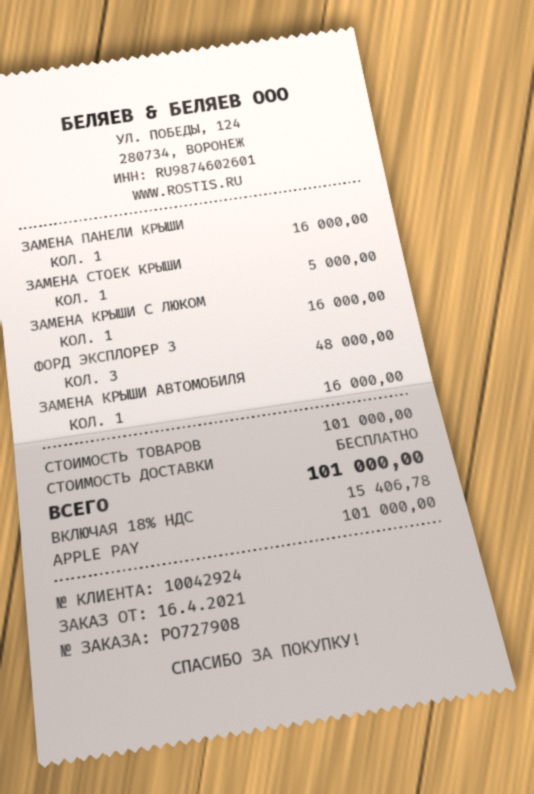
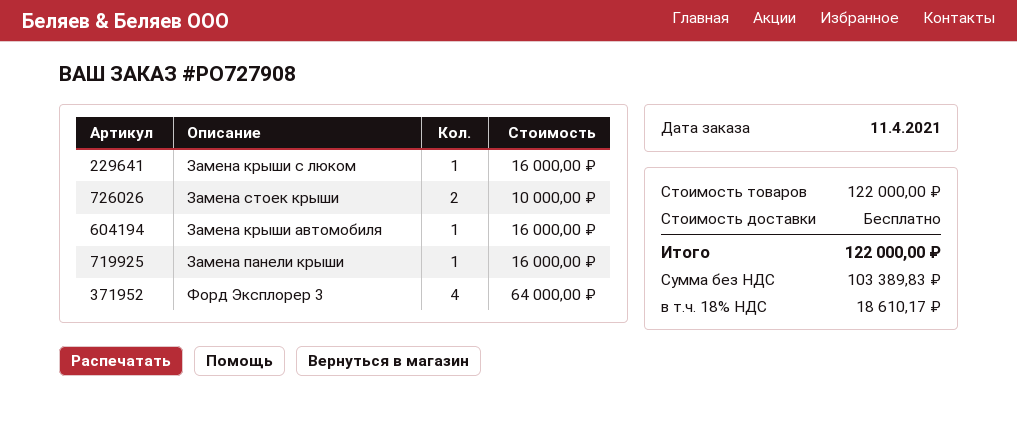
order date: 2021-04-16 -> 2021-04-11
ЗАМЕНА СТОЕК КРЫШИ: 1 for 5000.00 -> 2 for 10000.00
ФОРД ЭКСПЛОРЕР 3: 3 for 48000.00 -> 4 for 64000.00
subtotal: 101000.00 -> 122000.00
tax: 18% = 15406.78 -> 18% = 18610.17
total: 101000.00 -> 122000.00

